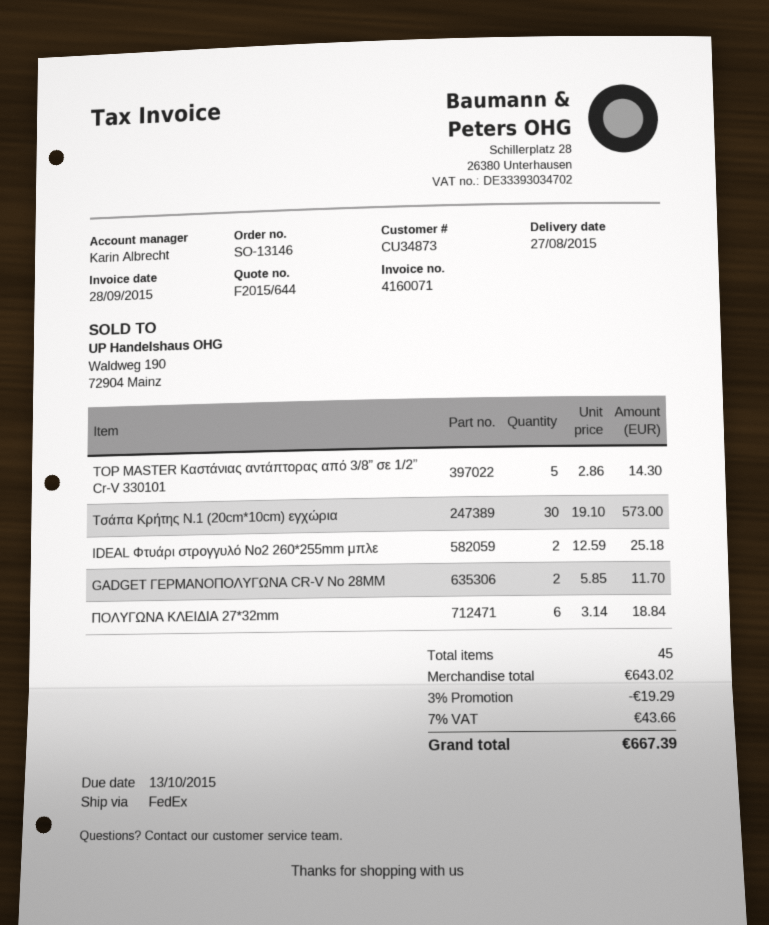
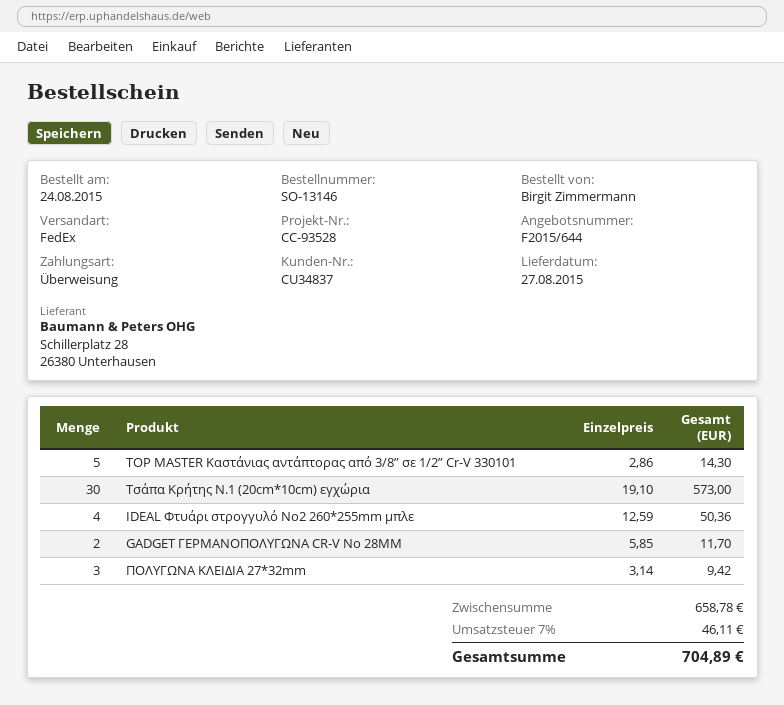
customer number: CU34873 -> CU34837
IDEAL Φτυάρι στρογγυλό Νο2 260*255mm μπλε: 2 x 12.59 = 25.18 -> 4 x 12.59 = 50.36
ΠΟΛΥΓΩΝΑ ΚΛΕΙΔΙΑ 27*32mm: 6 x 3.14 = 18.84 -> 3 x 3.14 = 9.42
subtotal: 643.02 -> 658.78
discount: 3% = 19.29 -> none
tax: 7% = 43.66 -> 7% = 46.11
total: 667.39 -> 704.89

